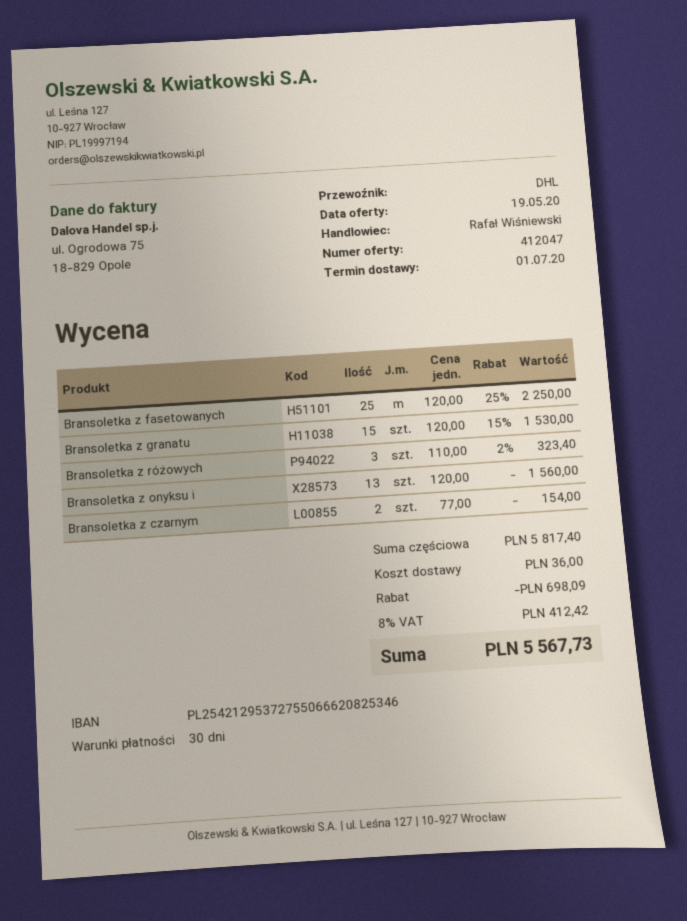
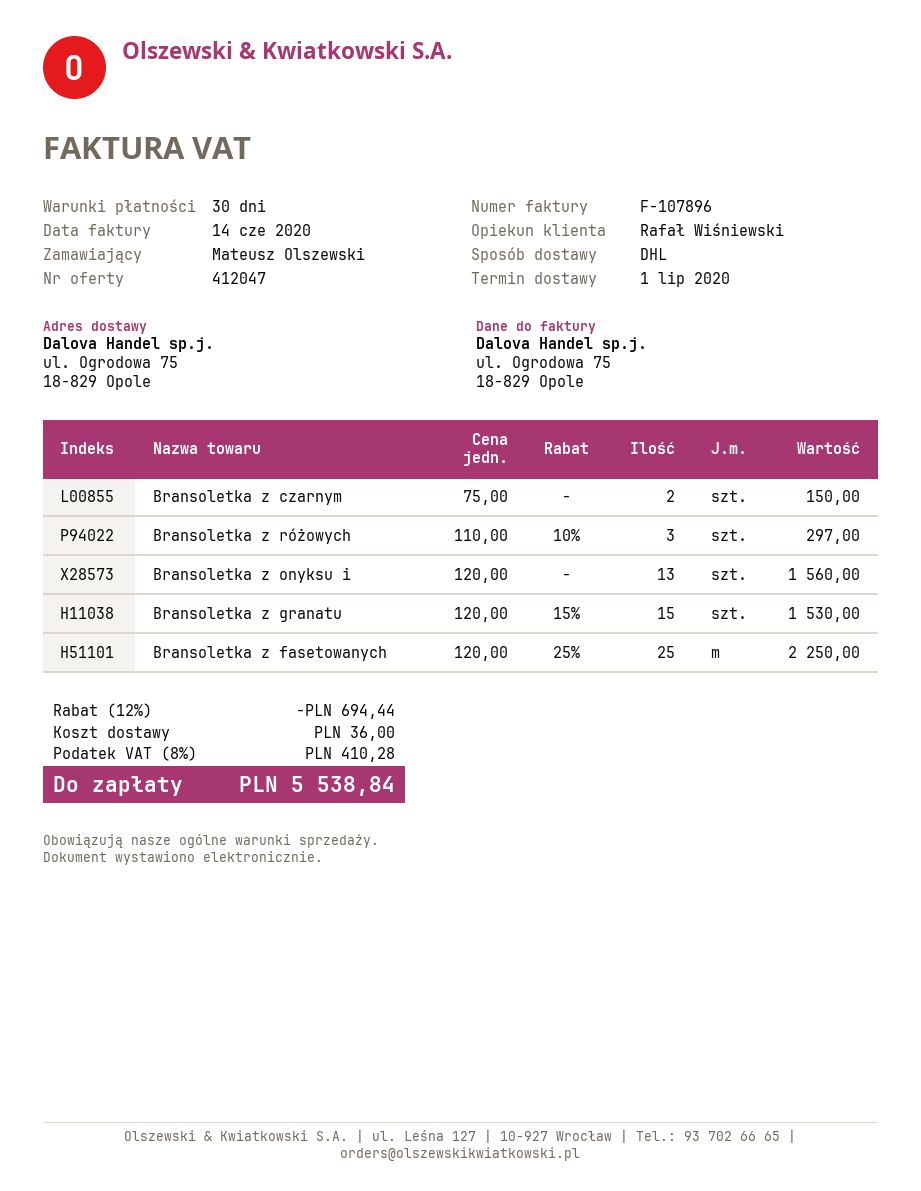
Bransoletka z różowych: 3 x 110.00 - 2% = 323.40 -> 3 x 110.00 - 10% = 297.00
Bransoletka z czarnym: 2 x 77.00 = 154.00 -> 2 x 75.00 = 150.00
discount: 698.09 -> 694.44
tax: 8% = 412.42 -> 8% = 410.28
total: 5567.73 -> 5538.84

